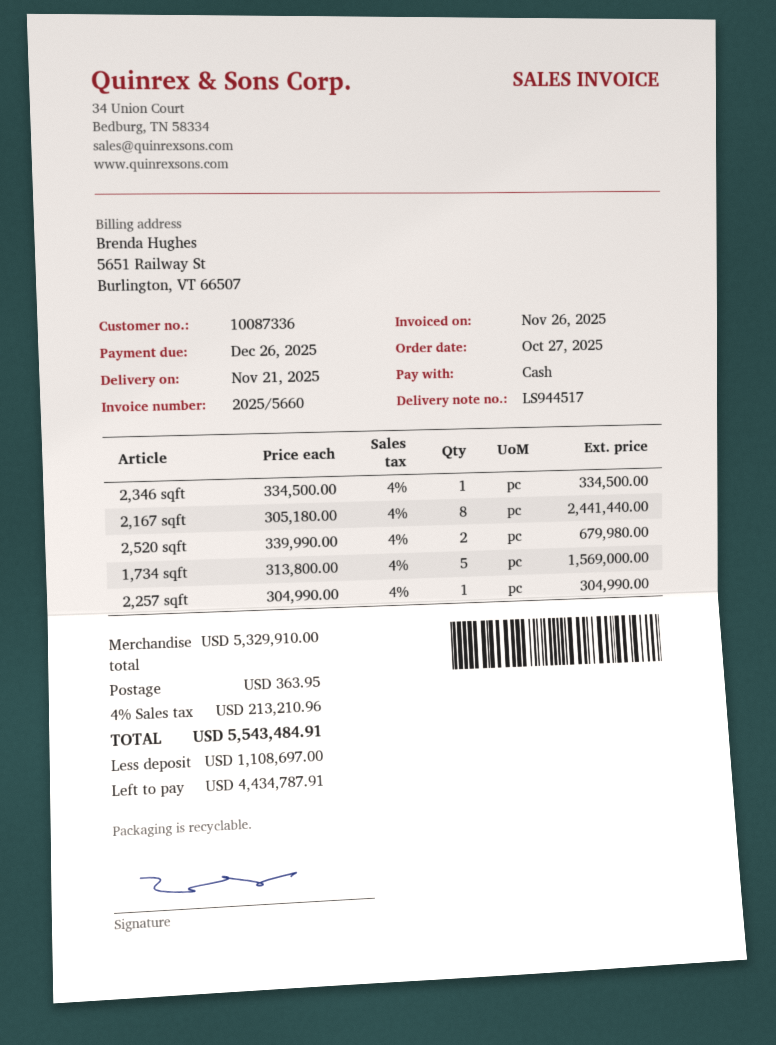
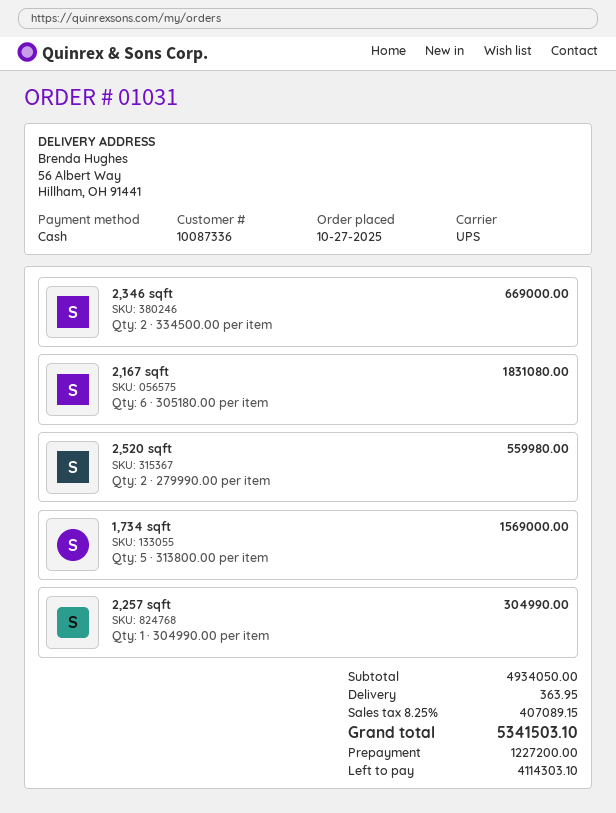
2,346 sqft: 1 x 334500.00 = 334500.00 -> 2 x 334500.00 = 669000.00
2,167 sqft: 8 x 305180.00 = 2441440.00 -> 6 x 305180.00 = 1831080.00
2,520 sqft: 2 x 339990.00 = 679980.00 -> 2 x 279990.00 = 559980.00
subtotal: 5329910.00 -> 4934050.00
tax: 4% = 213210.96 -> 8.25% = 407089.15
total: 5543484.91 -> 5341503.10
deposit: 1108697.00 -> 1227200.00
balance: 4434787.91 -> 4114303.10

